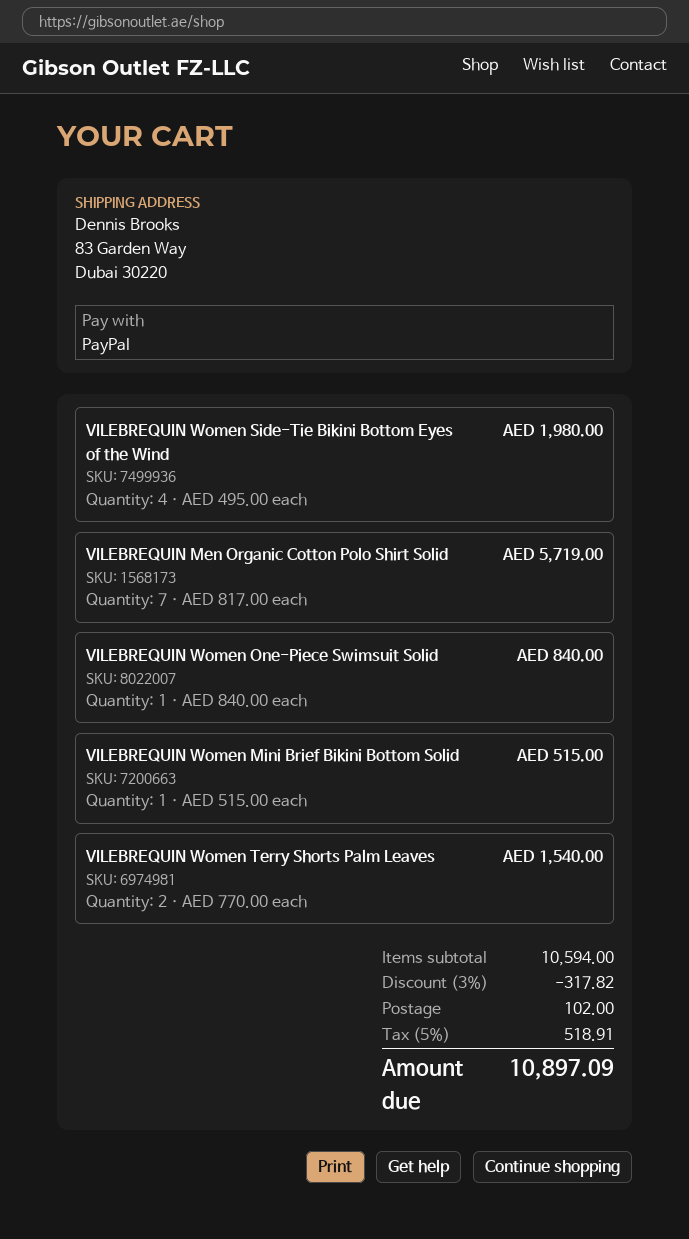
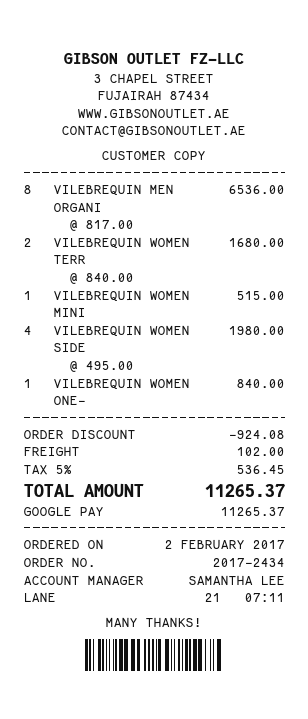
payment method: PayPal -> Google Pay
VILEBREQUIN Men Organic Cotton Polo Shirt Solid: 7 x 817.00 = 5719.00 -> 8 x 817.00 = 6536.00
VILEBREQUIN Women Terry Shorts Palm Leaves: 2 x 770.00 = 1540.00 -> 2 x 840.00 = 1680.00
discount: 317.82 -> 924.08
tax: 5% = 518.91 -> 5% = 536.45
total: 10897.09 -> 11265.37

